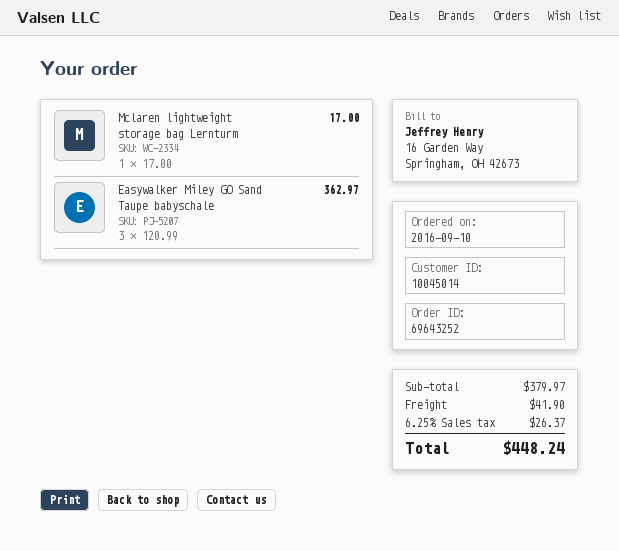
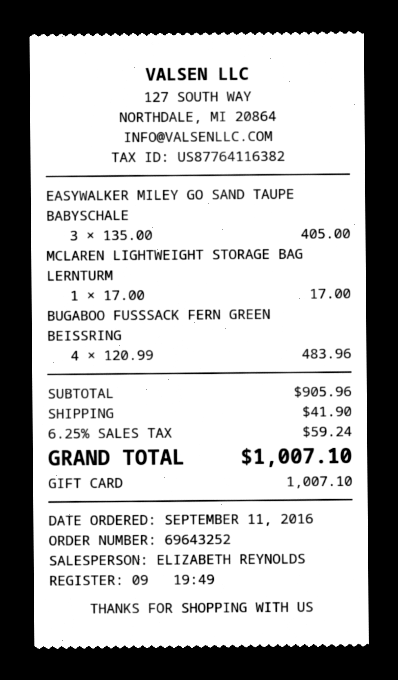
order date: 2016-09-10 -> 2016-09-11
Easywalker Miley GO Sand Taupe babyschale: 3 x 120.99 = 362.97 -> 3 x 135.00 = 405.00
BUGABOO FUSSSACK FERN GREEN BEISSRING: none -> 4 x 120.99 = 483.96
subtotal: 379.97 -> 905.96
tax: 6.25% = 26.37 -> 6.25% = 59.24
total: 448.24 -> 1007.10

